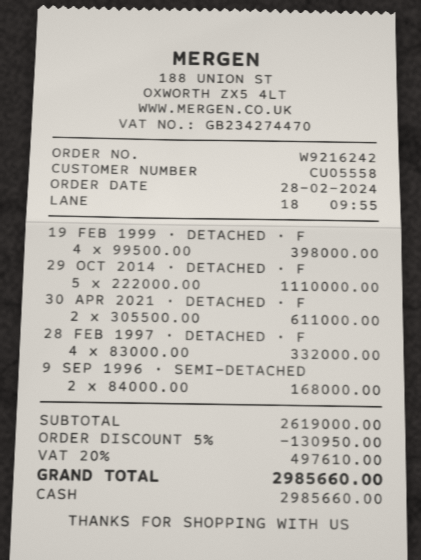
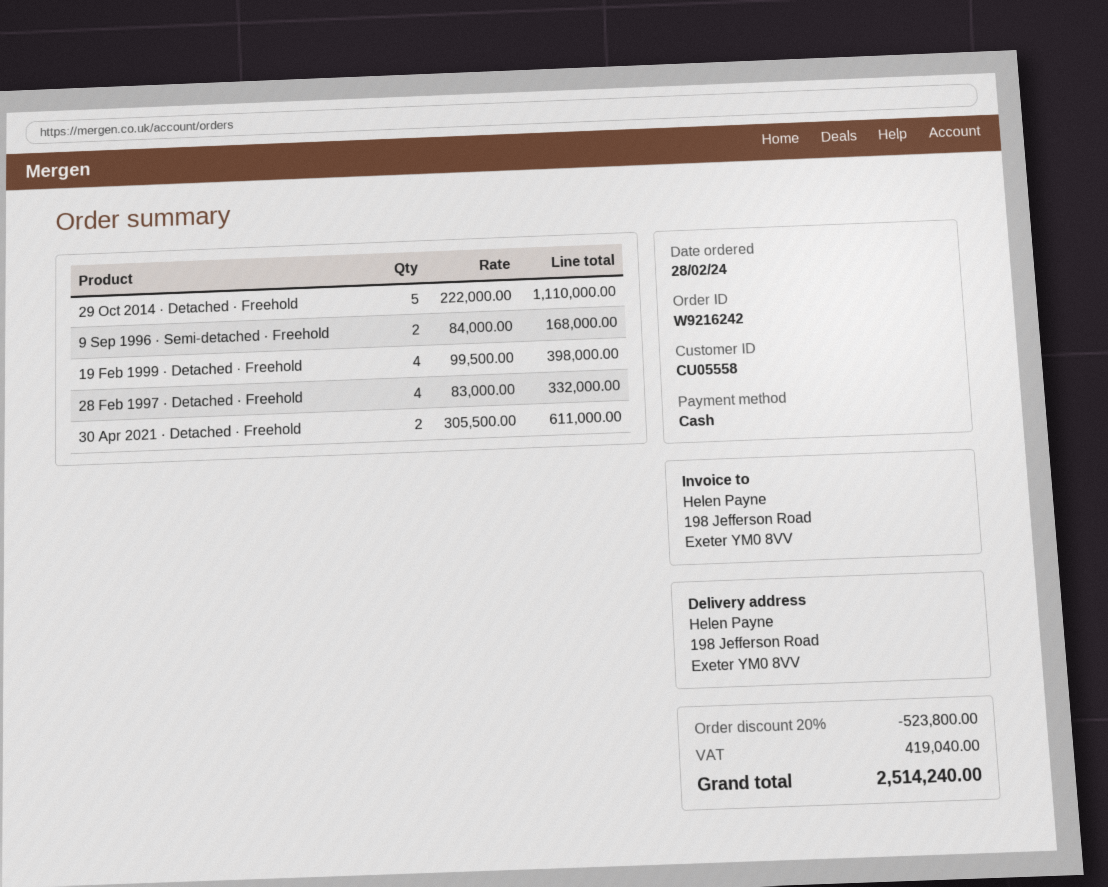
discount: 5% = 130950.00 -> 20% = 523800.00
tax: 497610.00 -> 419040.00
total: 2985660.00 -> 2514240.00

